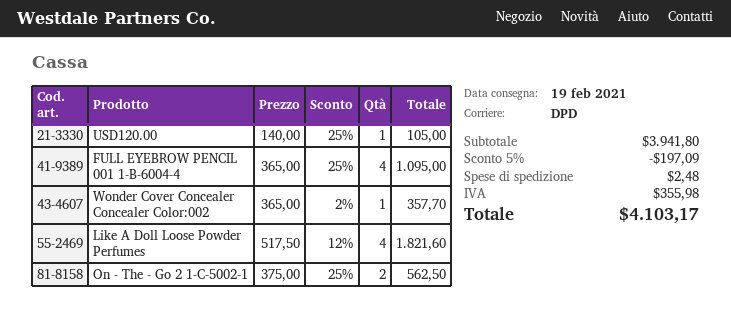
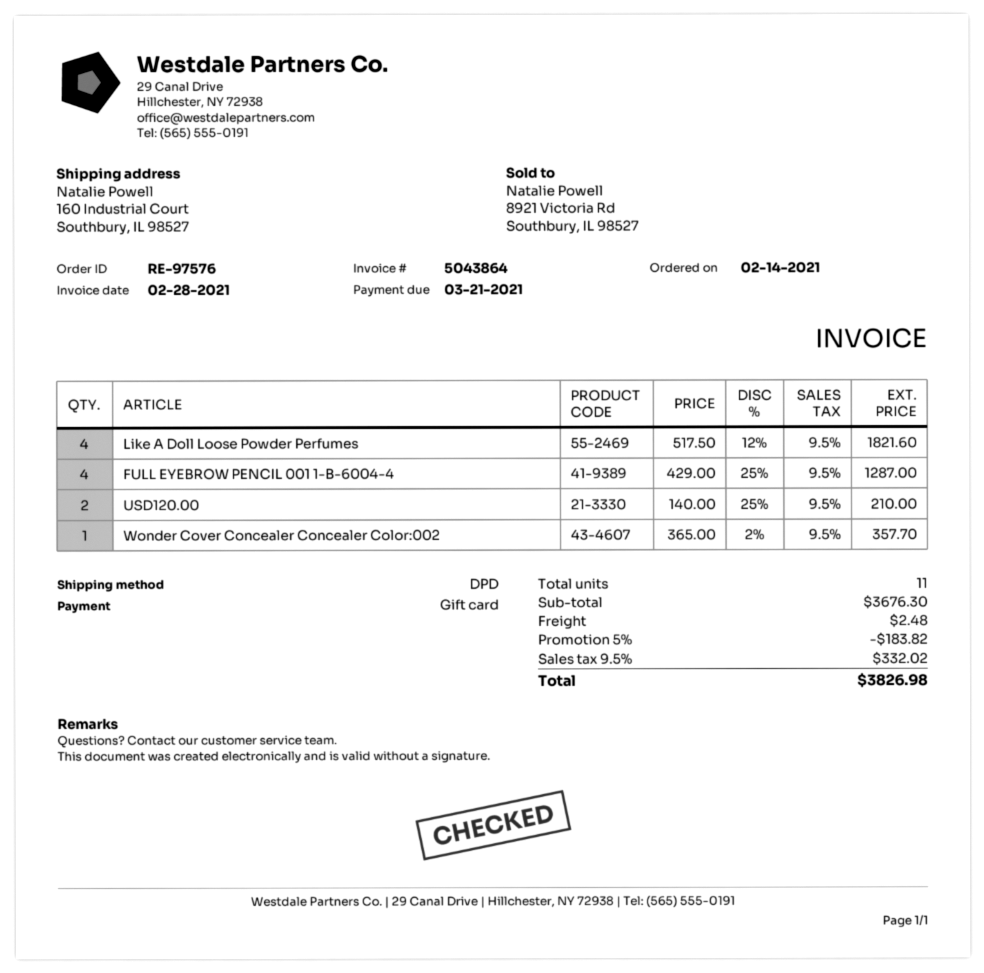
USD120.00: 1 x 140.00 - 25% = 105.00 -> 2 x 140.00 - 25% = 210.00
FULL EYEBROW PENCIL 001 1-B-6004-4: 4 x 365.00 - 25% = 1095.00 -> 4 x 429.00 - 25% = 1287.00
On - The - Go 2 1-C-5002-1: 2 x 375.00 - 25% = 562.50 -> none
subtotal: 3941.80 -> 3676.30
discount: 5% = 197.09 -> 5% = 183.82
tax: 355.98 -> 332.02
total: 4103.17 -> 3826.98

